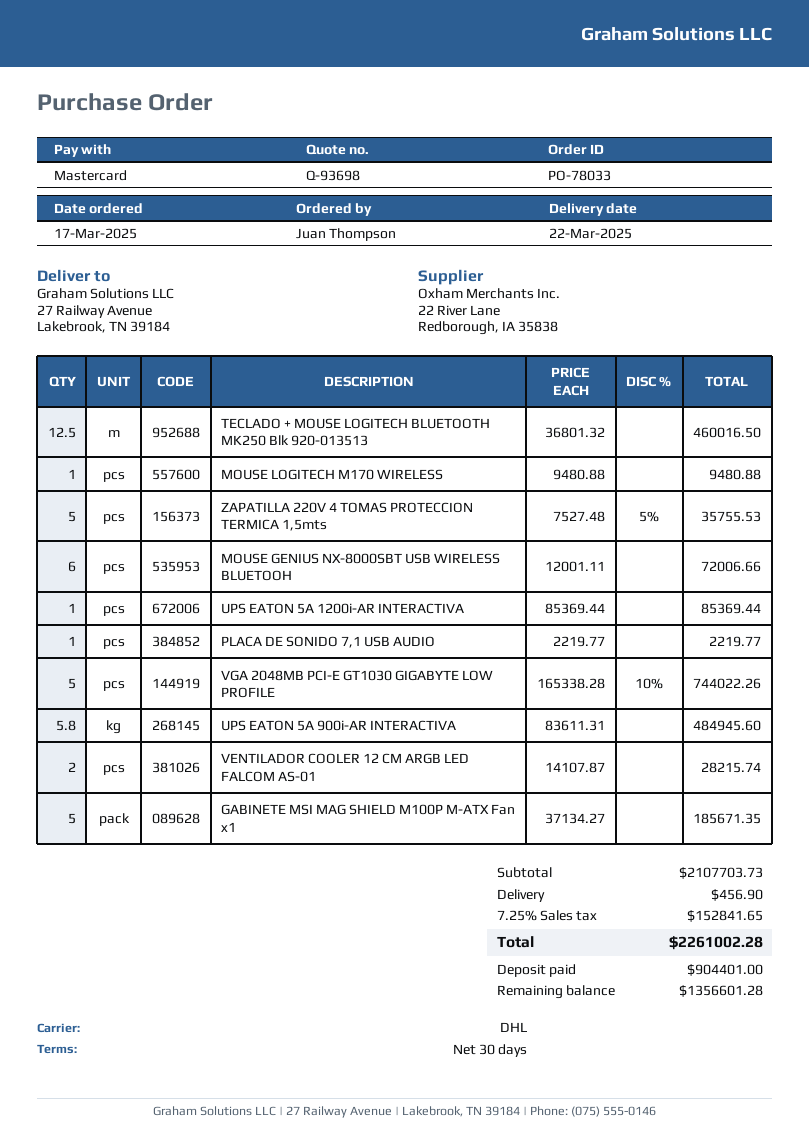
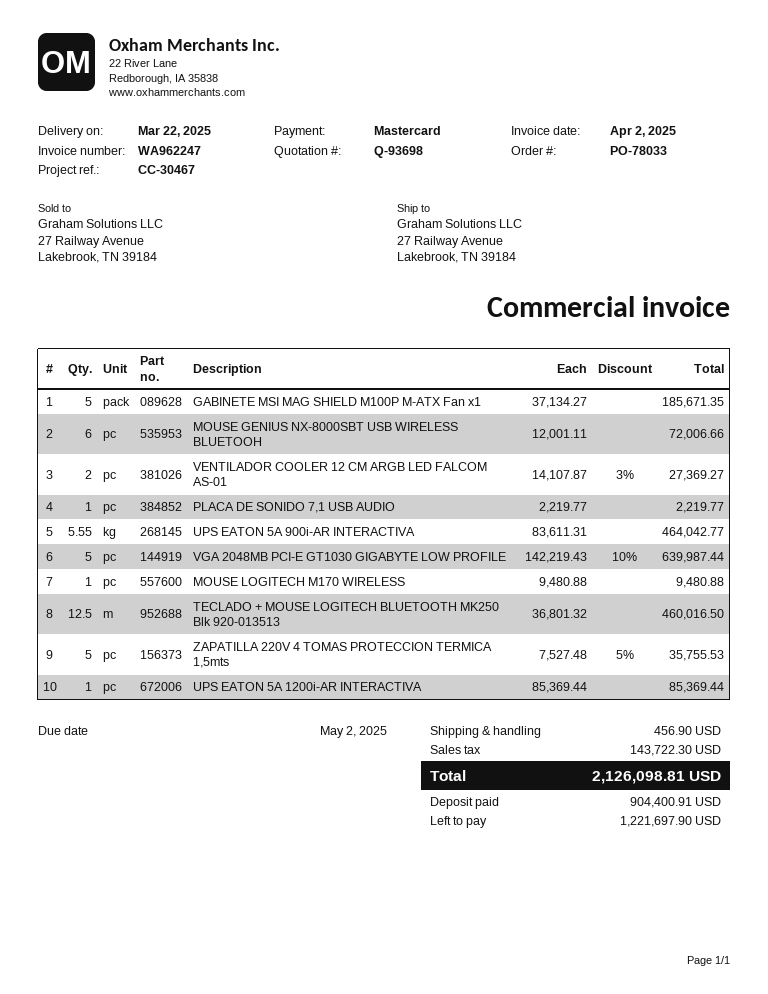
VGA 2048MB PCI-E GT1030 GIGABYTE LOW PROFILE: 5 x 165338.28 - 10% = 744022.26 -> 5 x 142219.43 - 10% = 639987.44
UPS EATON 5A 900i-AR INTERACTIVA: 5.8 x 83611.31 = 484945.60 -> 5.55 x 83611.31 = 464042.77
VENTILADOR COOLER 12 CM ARGB LED FALCOM AS-01: 2 x 14107.87 = 28215.74 -> 2 x 14107.87 - 3% = 27369.27
tax: 152841.65 -> 143722.30
total: 2261002.28 -> 2126098.81
deposit: 904401.00 -> 904400.91
balance: 1356601.28 -> 1221697.90

